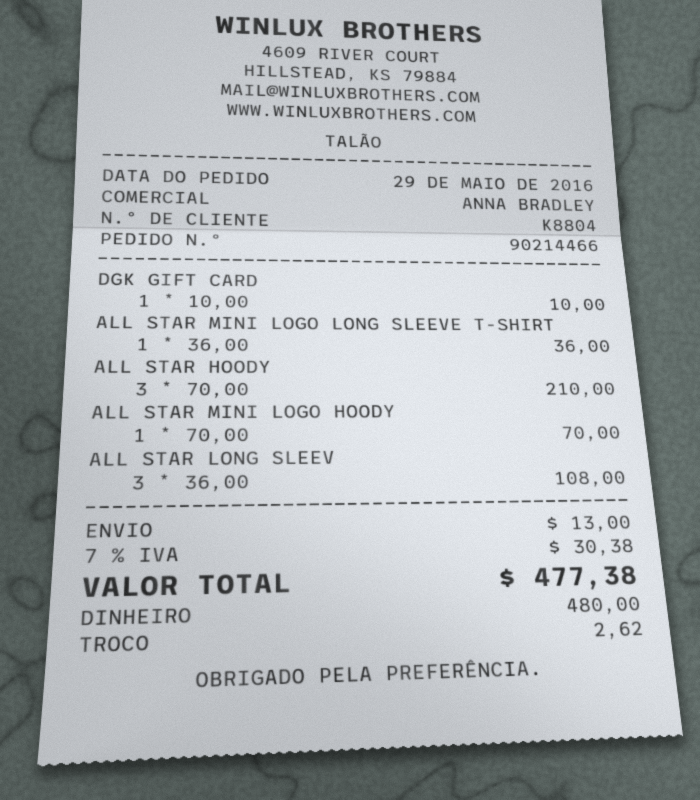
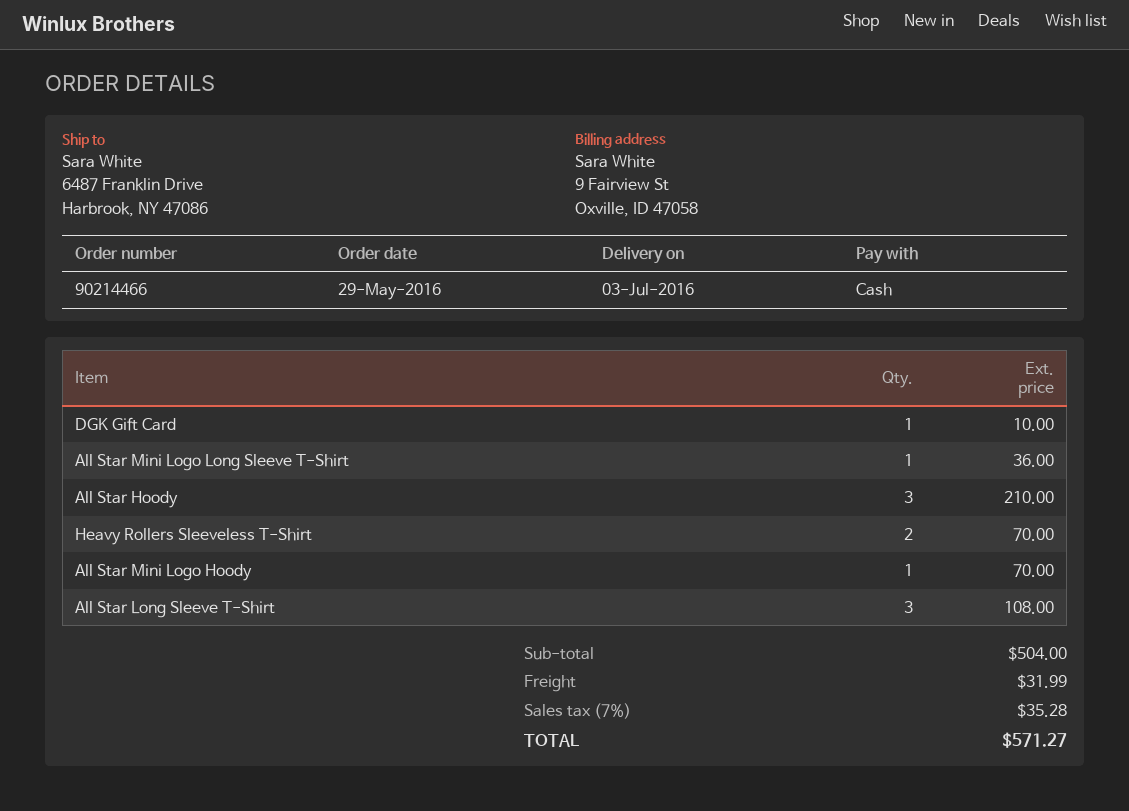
Heavy Rollers Sleeveless T-Shirt: none -> 2 for 70.00
shipping: 13.00 -> 31.99
tax: 7% = 30.38 -> 7% = 35.28
total: 477.38 -> 571.27

